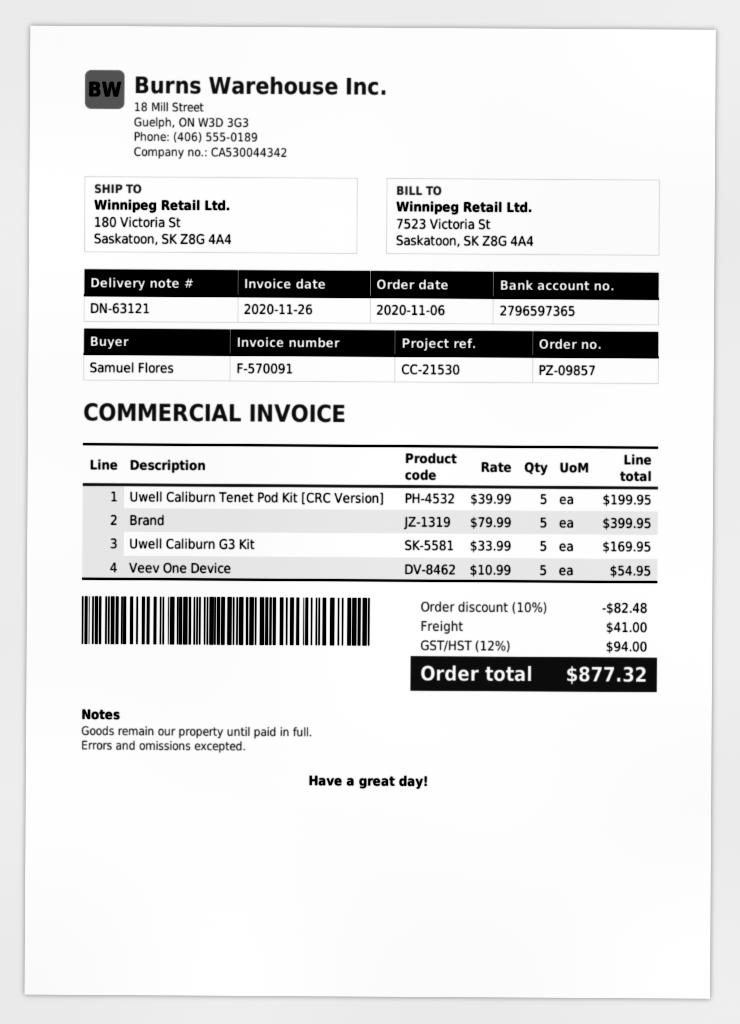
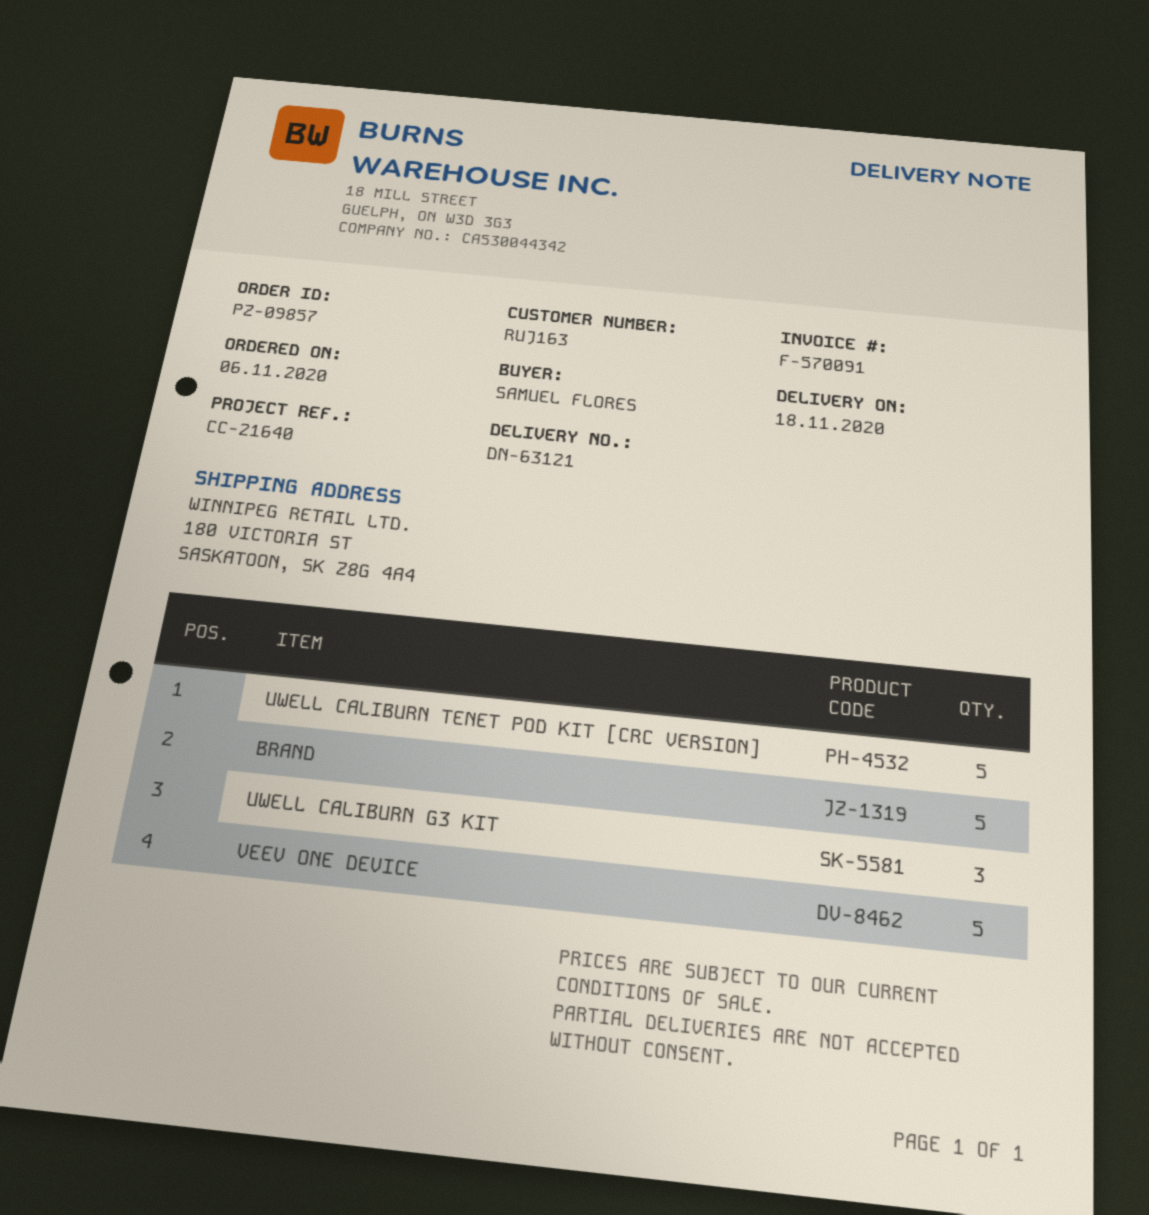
reference: CC-21530 -> CC-21640
Uwell Caliburn G3 Kit: 5 -> 3

